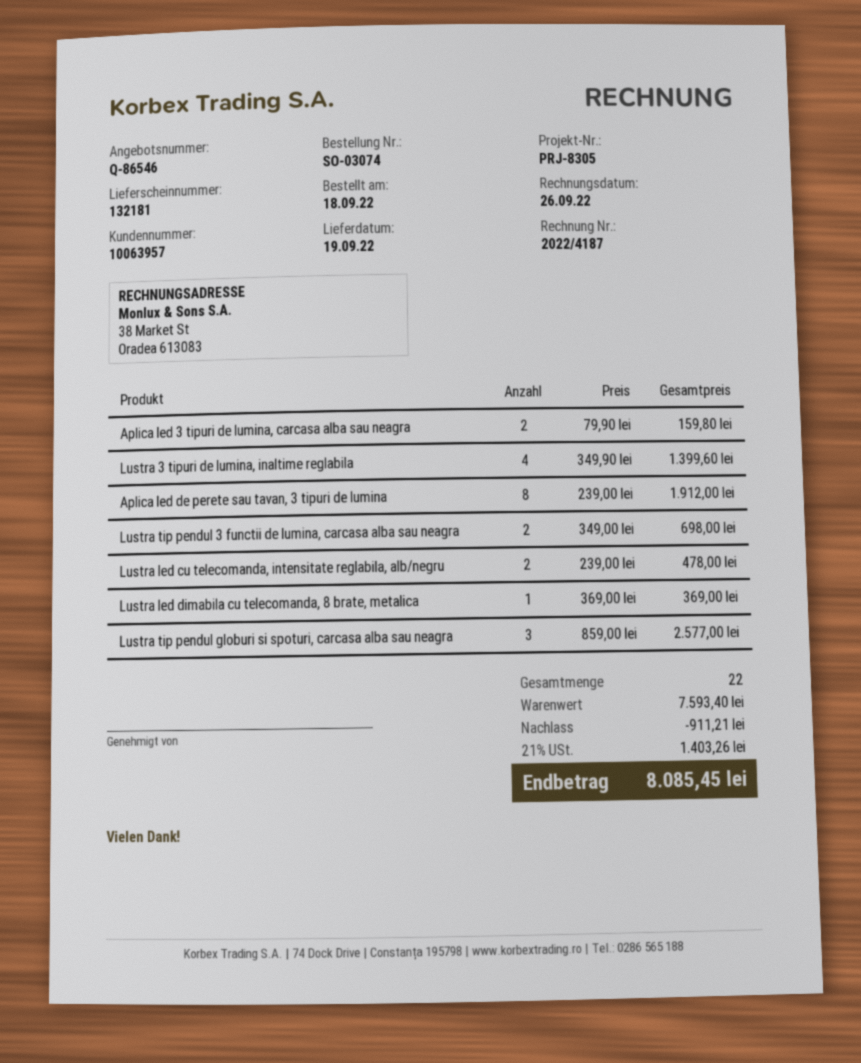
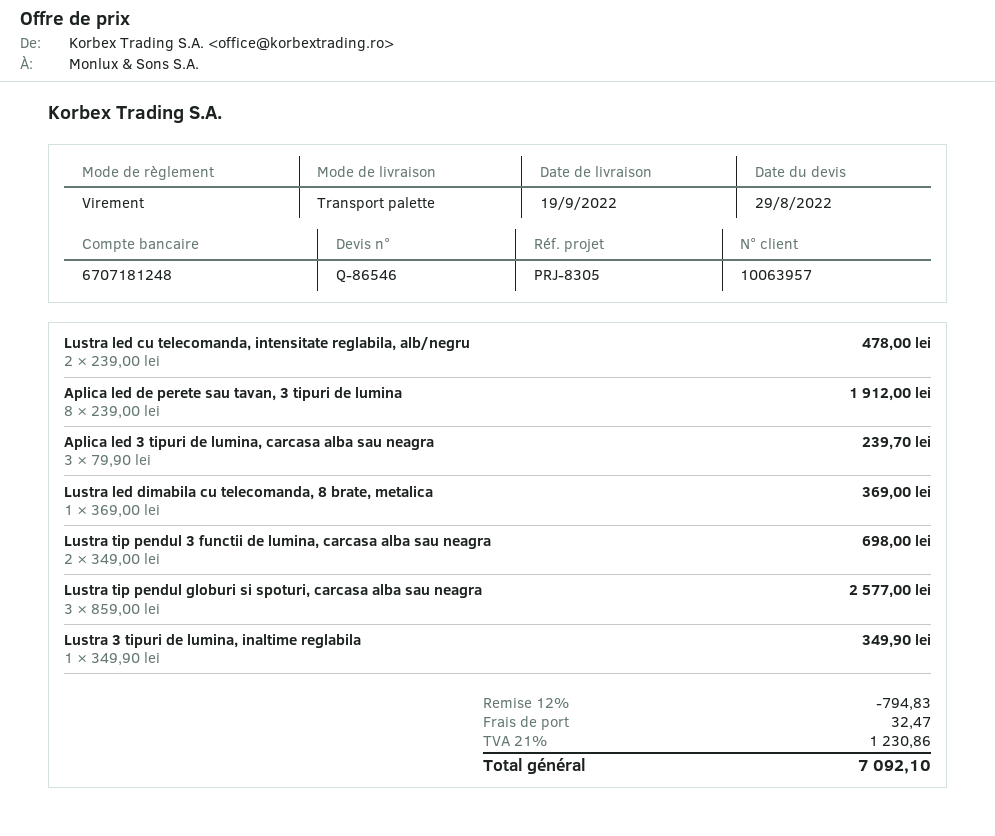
Aplica led 3 tipuri de lumina, carcasa alba sau neagra: 2 x 79.90 = 159.80 -> 3 x 79.90 = 239.70
Lustra 3 tipuri de lumina, inaltime reglabila: 4 x 349.90 = 1399.60 -> 1 x 349.90 = 349.90
discount: 911.21 -> 794.83
shipping: none -> 32.47
tax: 21% = 1403.26 -> 21% = 1230.86
total: 8085.45 -> 7092.10

